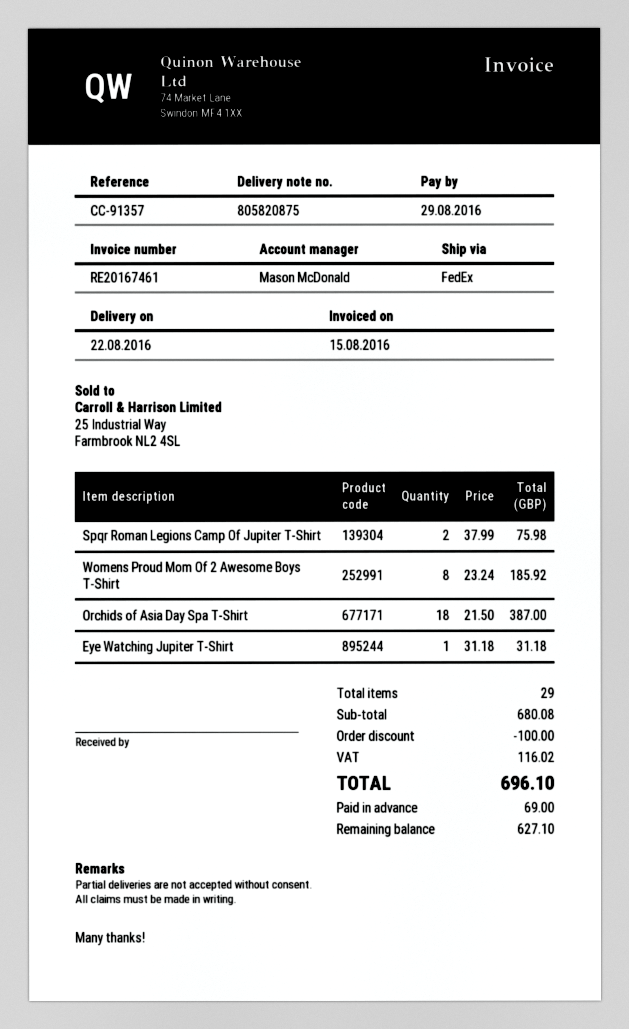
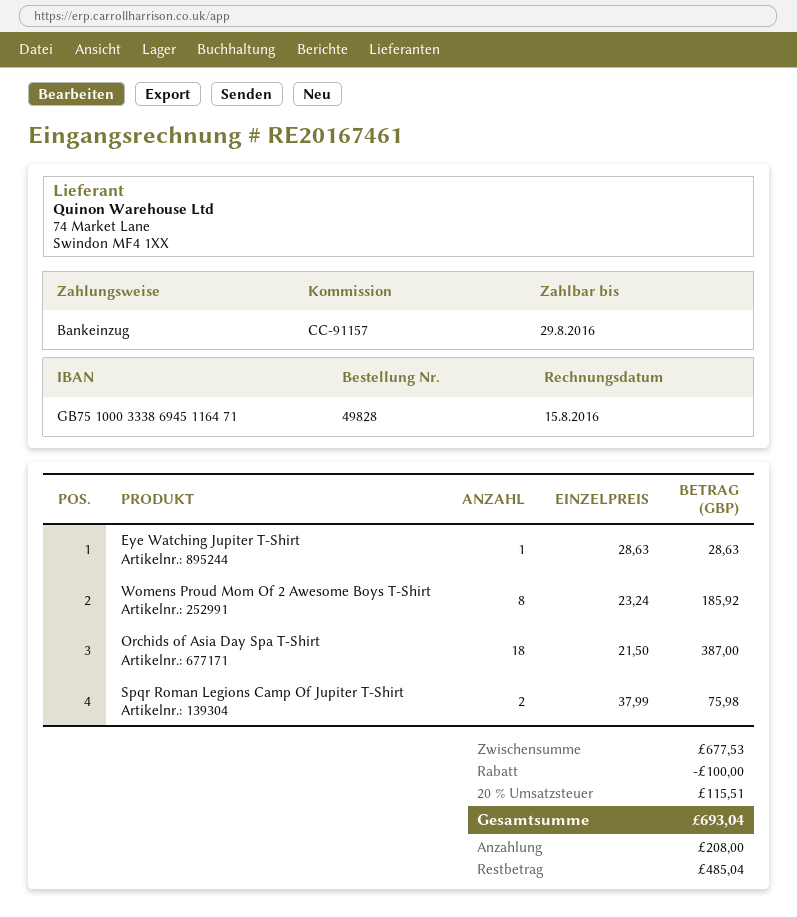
reference: CC-91357 -> CC-91157
Eye Watching Jupiter T-Shirt: 1 x 31.18 = 31.18 -> 1 x 28.63 = 28.63
subtotal: 680.08 -> 677.53
tax: 116.02 -> 115.51
total: 696.10 -> 693.04
deposit: 69.00 -> 208.00
balance: 627.10 -> 485.04

